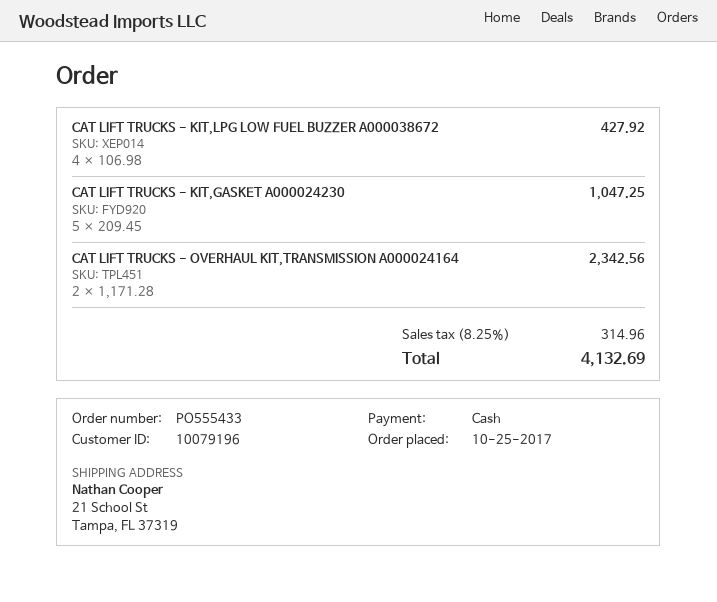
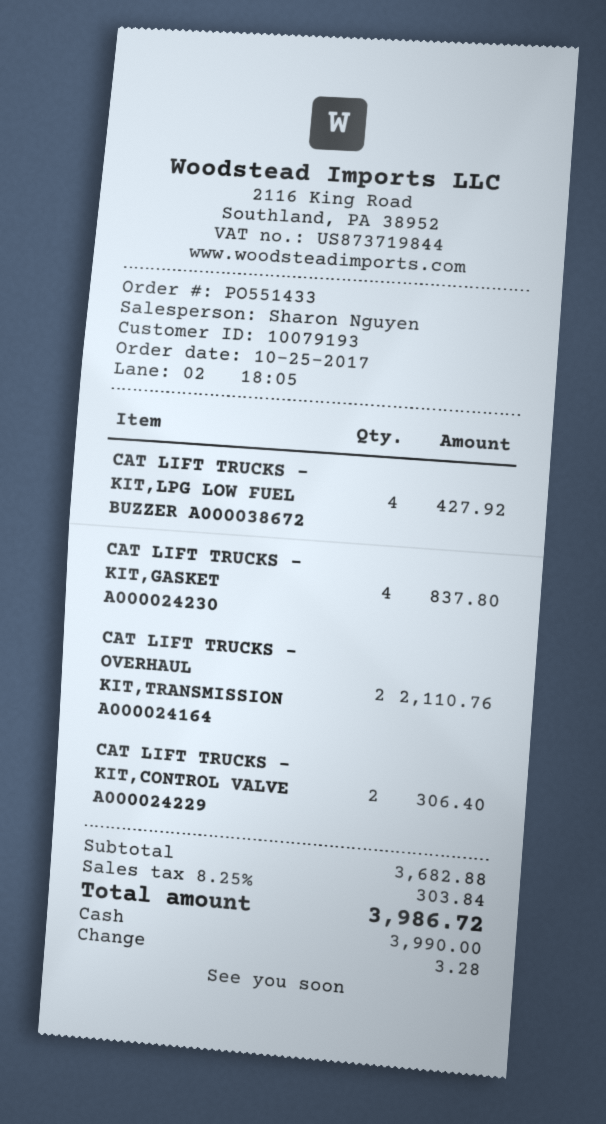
order number: PO555433 -> PO551433
customer number: 10079196 -> 10079193
CAT LIFT TRUCKS - KIT,GASKET A000024230: 5 for 1047.25 -> 4 for 837.80
CAT LIFT TRUCKS - OVERHAUL KIT,TRANSMISSION A000024164: 2 for 2342.56 -> 2 for 2110.76
CAT LIFT TRUCKS - KIT,CONTROL VALVE A000024229: none -> 2 for 306.40
tax: 8.25% = 314.96 -> 8.25% = 303.84
total: 4132.69 -> 3986.72

